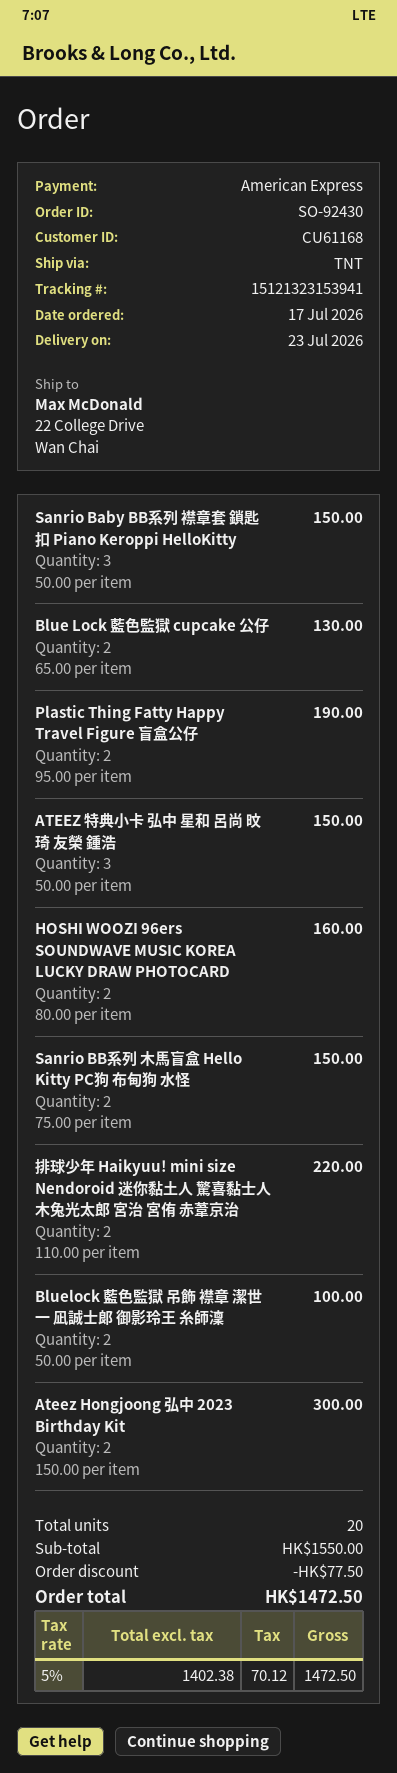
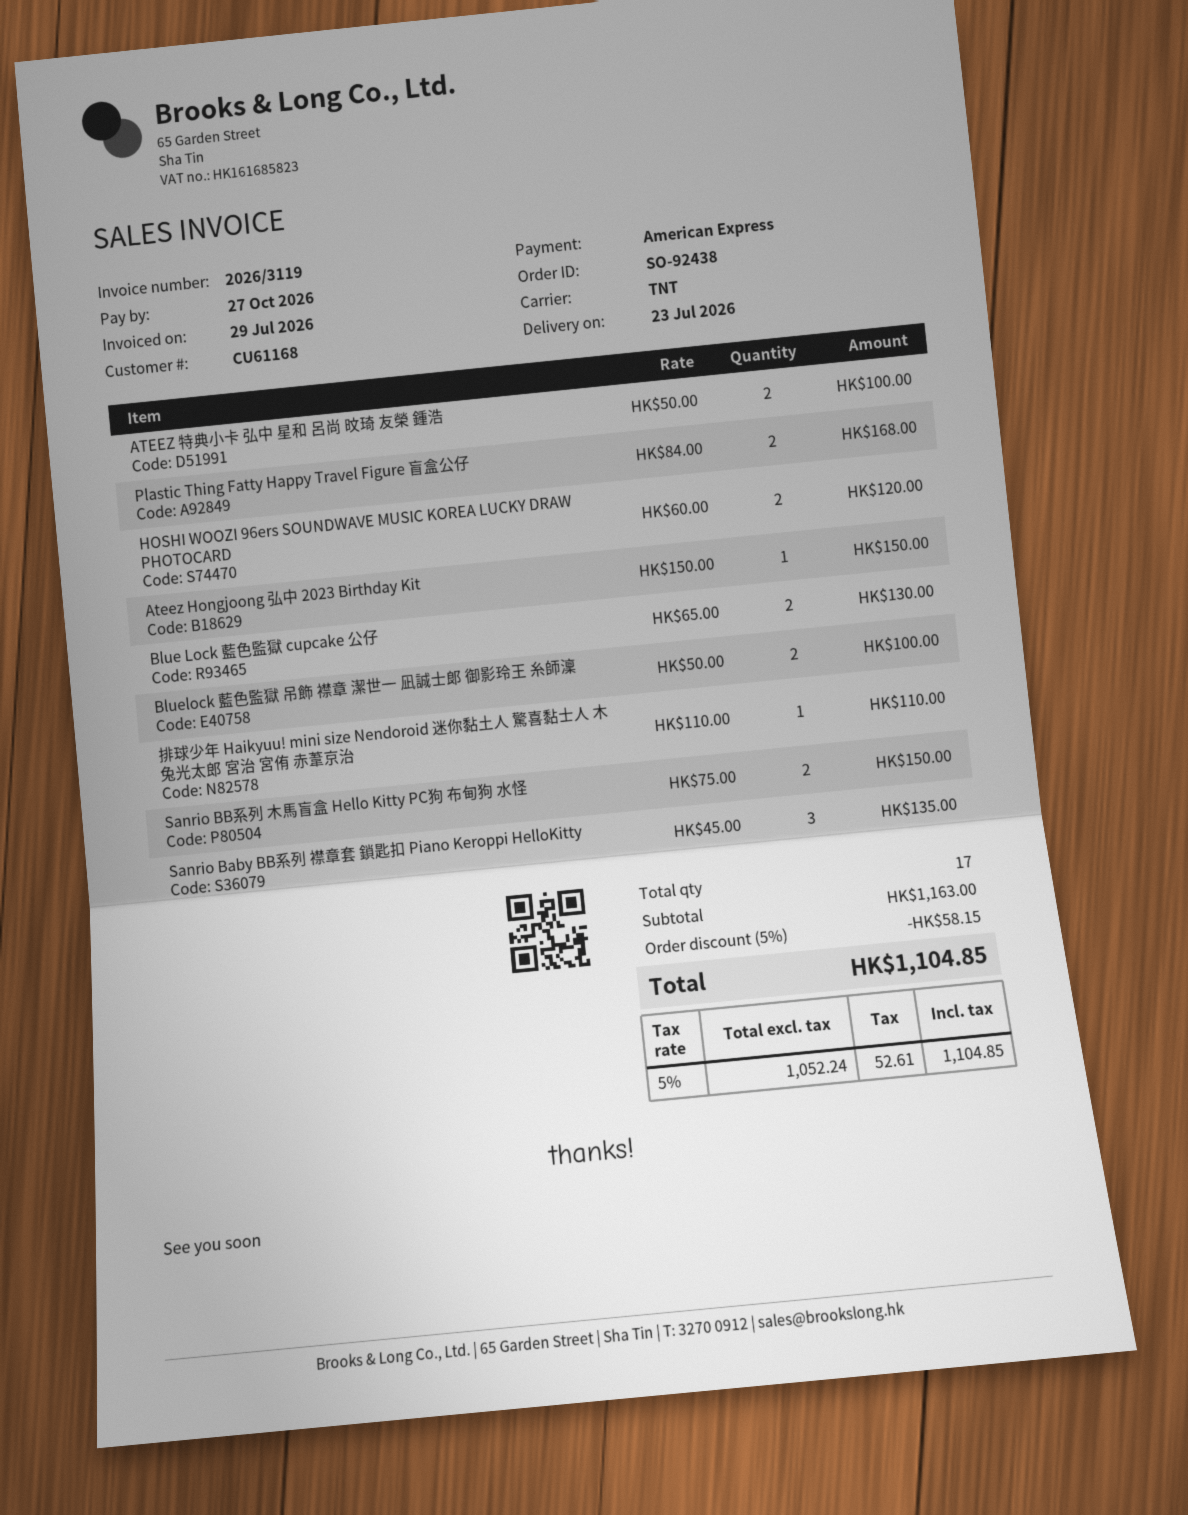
order number: SO-92430 -> SO-92438
Sanrio Baby BB系列 襟章套 鎖匙扣 Piano Keroppi HelloKitty: 3 x 50.00 = 150.00 -> 3 x 45.00 = 135.00
Plastic Thing Fatty Happy Travel Figure 盲盒公仔: 2 x 95.00 = 190.00 -> 2 x 84.00 = 168.00
ATEEZ 特典小卡 弘中 星和 呂尚 旼琦 友榮 鍾浩: 3 x 50.00 = 150.00 -> 2 x 50.00 = 100.00
HOSHI WOOZI 96ers SOUNDWAVE MUSIC KOREA LUCKY DRAW PHOTOCARD: 2 x 80.00 = 160.00 -> 2 x 60.00 = 120.00
排球少年 Haikyuu! mini size Nendoroid 迷你黏土人 驚喜黏士人 木兔光太郎 宮治 宮侑 赤葦京治: 2 x 110.00 = 220.00 -> 1 x 110.00 = 110.00
Ateez Hongjoong 弘中 2023 Birthday Kit: 2 x 150.00 = 300.00 -> 1 x 150.00 = 150.00
total quantity: 20 -> 17
subtotal: 1550.00 -> 1163.00
discount: 77.50 -> 58.15
net: 1402.38 -> 1052.24
tax: 5% = 70.12 -> 5% = 52.61
total: 1472.50 -> 1104.85

